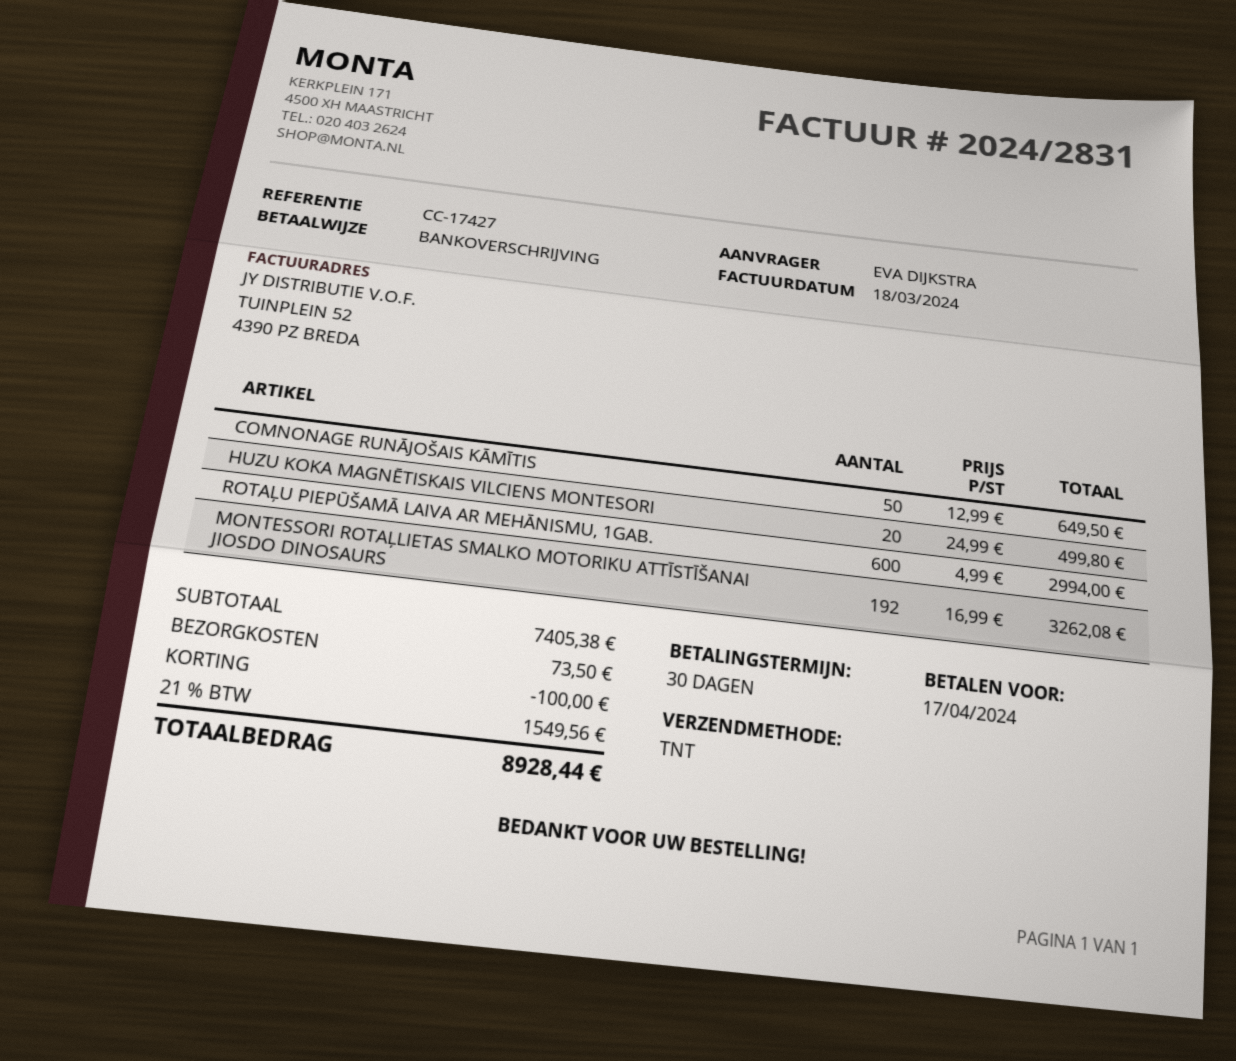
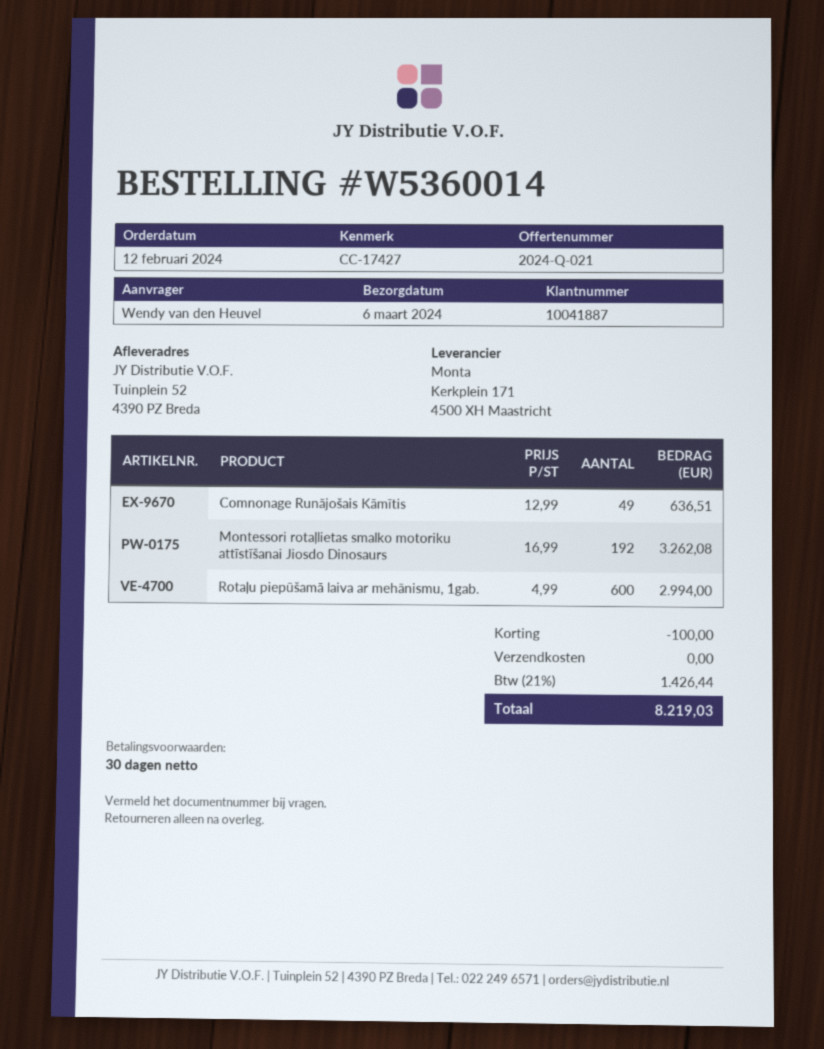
ordered by: EVA DIJKSTRA -> Wendy van den Heuvel
COMNONAGE RUNĀJOŠAIS KĀMĪTIS: 50 x 12.99 = 649.50 -> 49 x 12.99 = 636.51
HUZU KOKA MAGNĒTISKAIS VILCIENS MONTESORI: 20 x 24.99 = 499.80 -> none
shipping: 73.50 -> 0.00
tax: 21% = 1549.56 -> 21% = 1426.44
total: 8928.44 -> 8219.03

